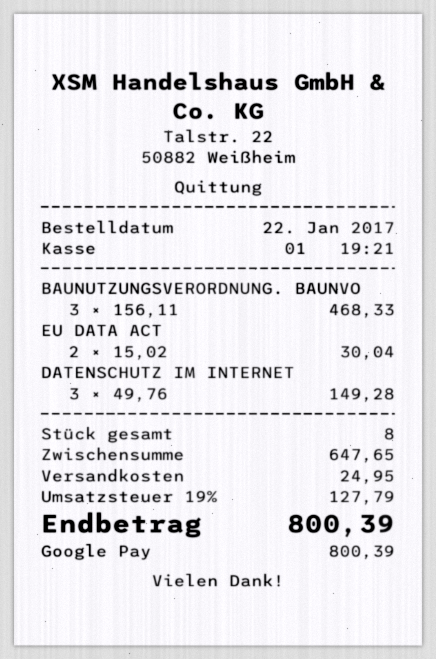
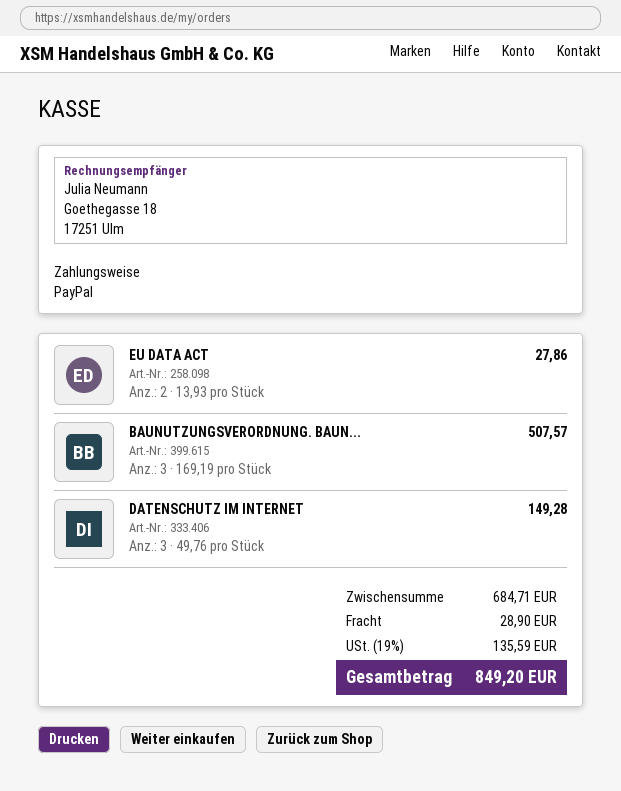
payment method: Google Pay -> PayPal
BAUNUTZUNGSVERORDNUNG. BAUNVO: 3 x 156.11 = 468.33 -> 3 x 169.19 = 507.57
EU DATA ACT: 2 x 15.02 = 30.04 -> 2 x 13.93 = 27.86
subtotal: 647.65 -> 684.71
shipping: 24.95 -> 28.90
tax: 19% = 127.79 -> 19% = 135.59
total: 800.39 -> 849.20

